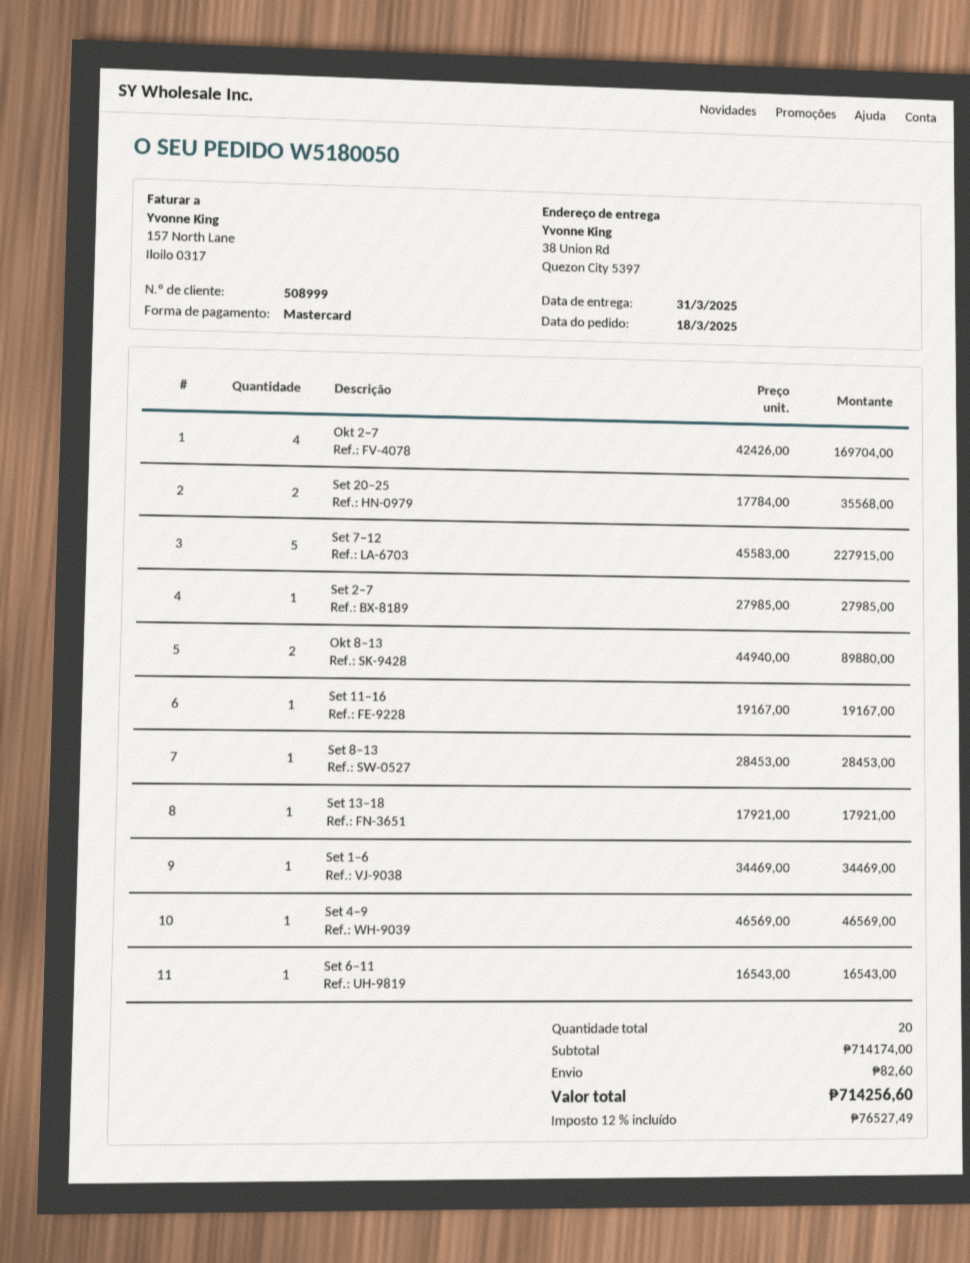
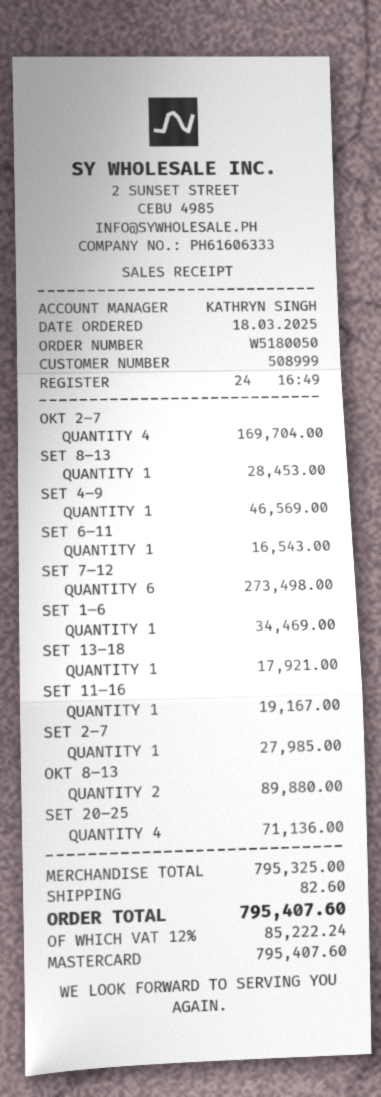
Set 20–25: 2 for 35568.00 -> 4 for 71136.00
Set 7–12: 5 for 227915.00 -> 6 for 273498.00
subtotal: 714174.00 -> 795325.00
tax: 12% = 76527.49 -> 12% = 85222.24
total: 714256.60 -> 795407.60

